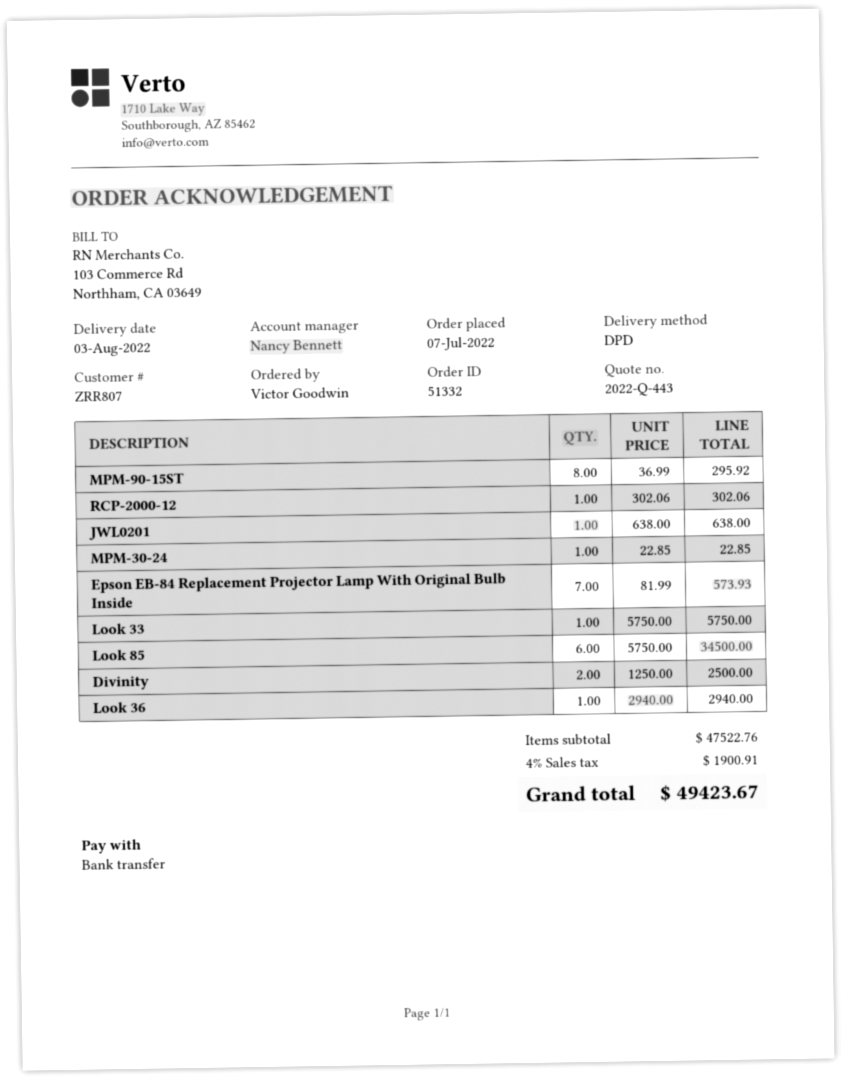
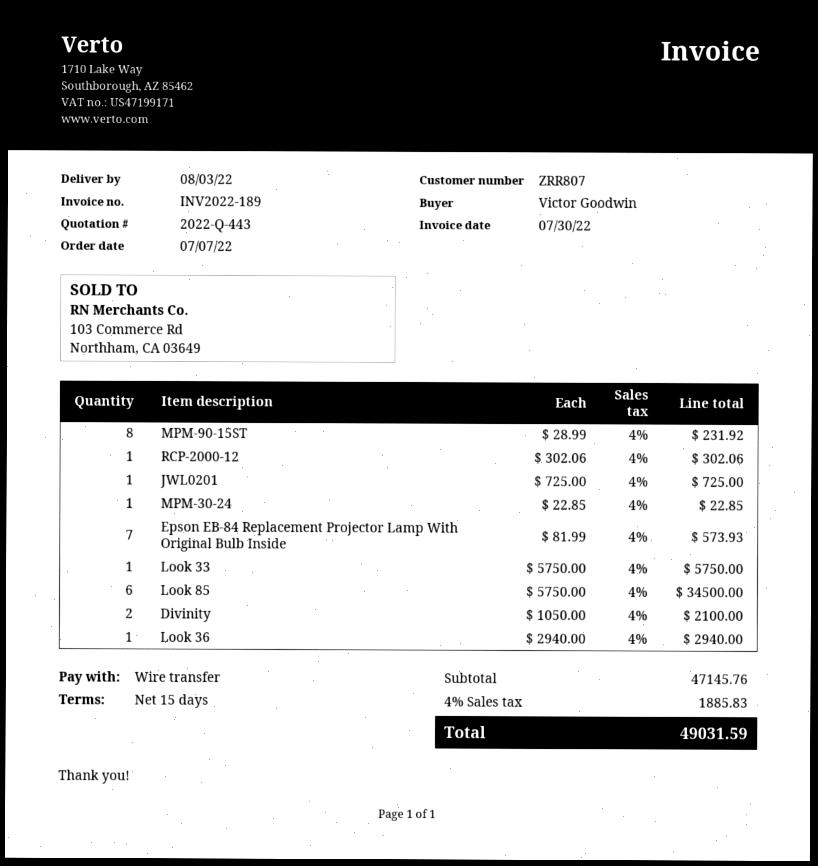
MPM-90-15ST: 8 x 36.99 = 295.92 -> 8 x 28.99 = 231.92
JWL0201: 1 x 638.00 = 638.00 -> 1 x 725.00 = 725.00
Divinity: 2 x 1250.00 = 2500.00 -> 2 x 1050.00 = 2100.00
subtotal: 47522.76 -> 47145.76
tax: 4% = 1900.91 -> 4% = 1885.83
total: 49423.67 -> 49031.59

